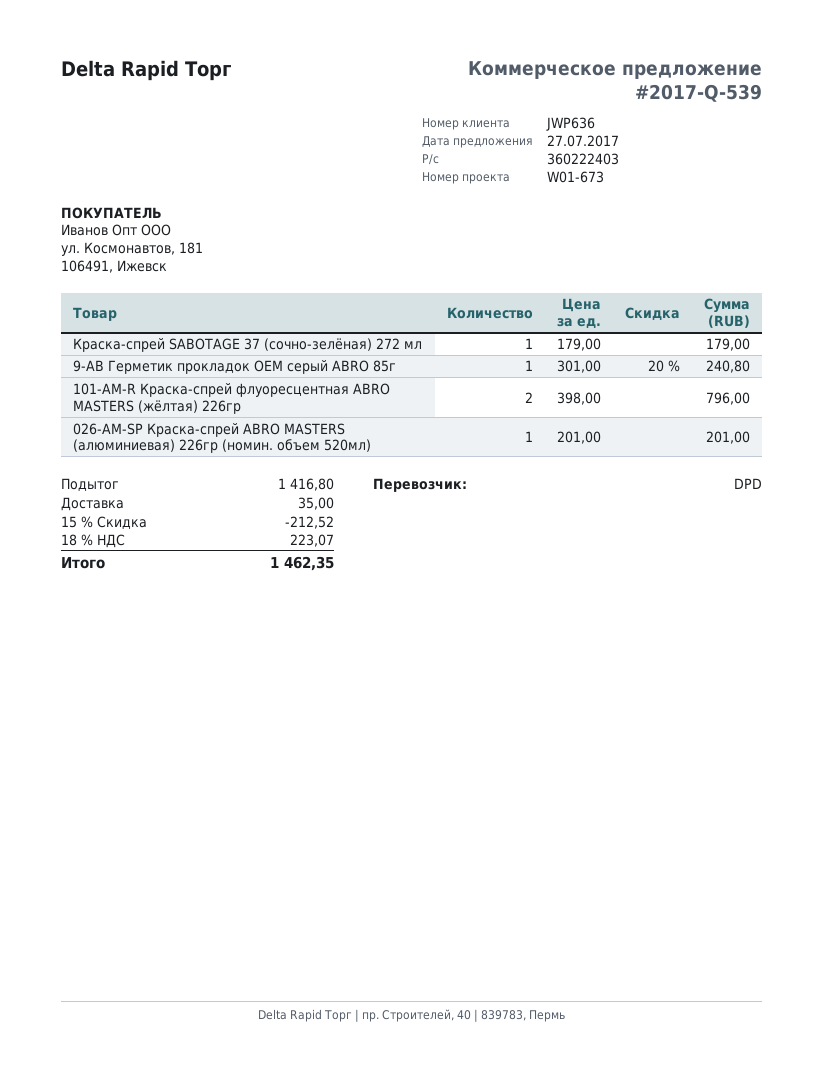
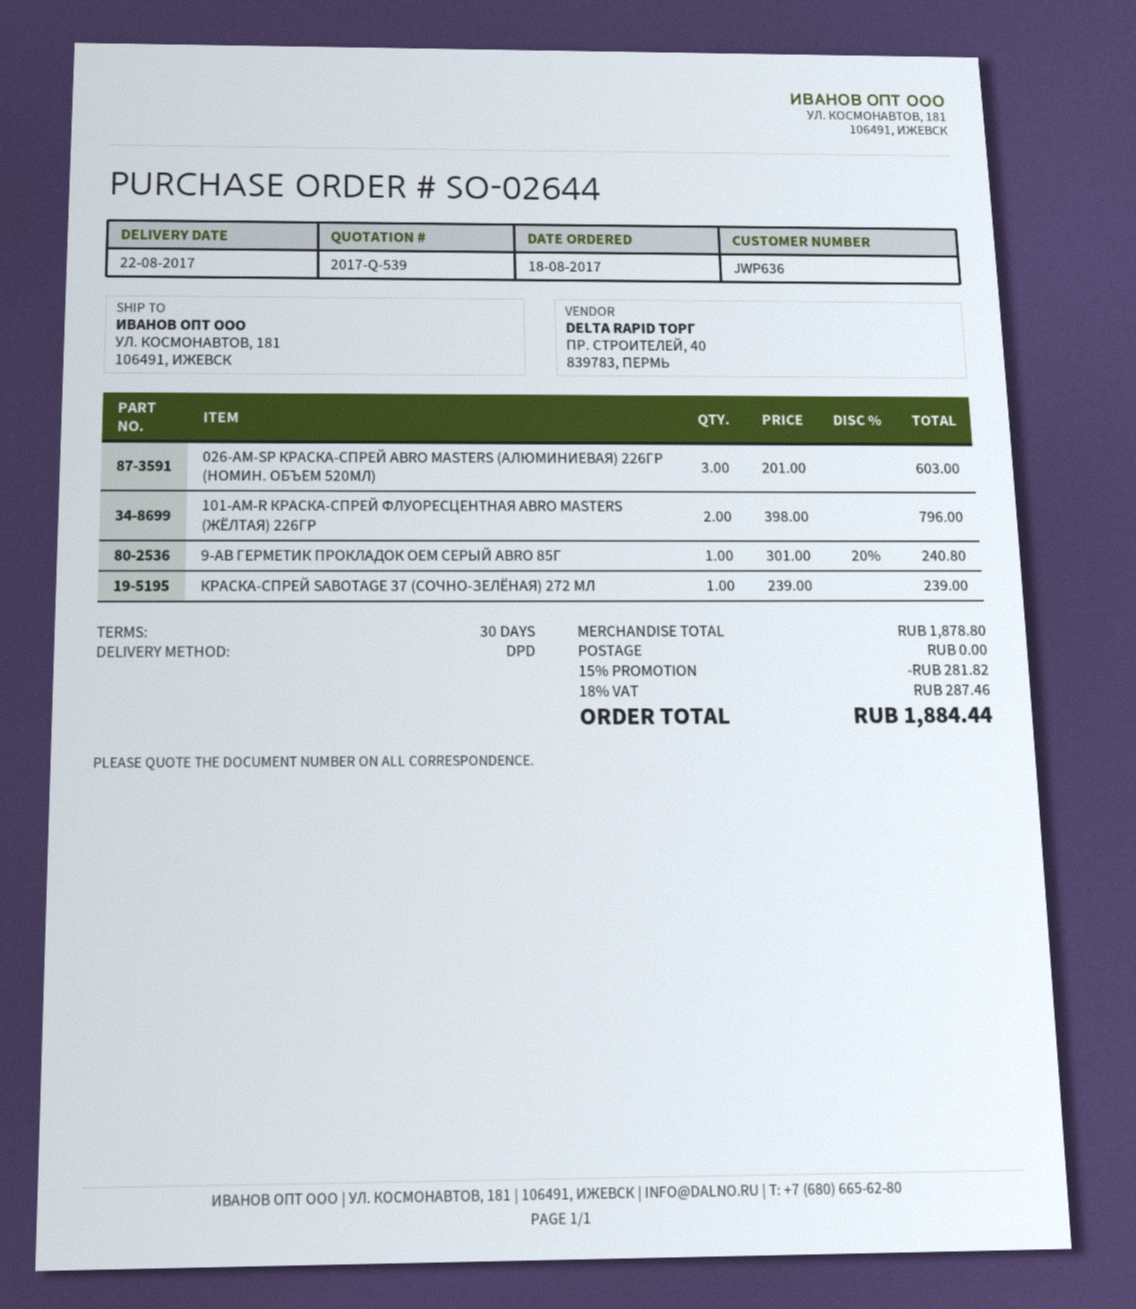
Краска-спрей SABOTAGE 37 (сочно-зелёная) 272 мл: 1 x 179.00 = 179.00 -> 1 x 239.00 = 239.00
026-AM-SP Краска-спрей ABRO MASTERS (алюминиевая) 226гр (номин. объем 520мл): 1 x 201.00 = 201.00 -> 3 x 201.00 = 603.00
subtotal: 1416.80 -> 1878.80
discount: 15% = 212.52 -> 15% = 281.82
shipping: 35.00 -> 0.00
tax: 18% = 223.07 -> 18% = 287.46
total: 1462.35 -> 1884.44

